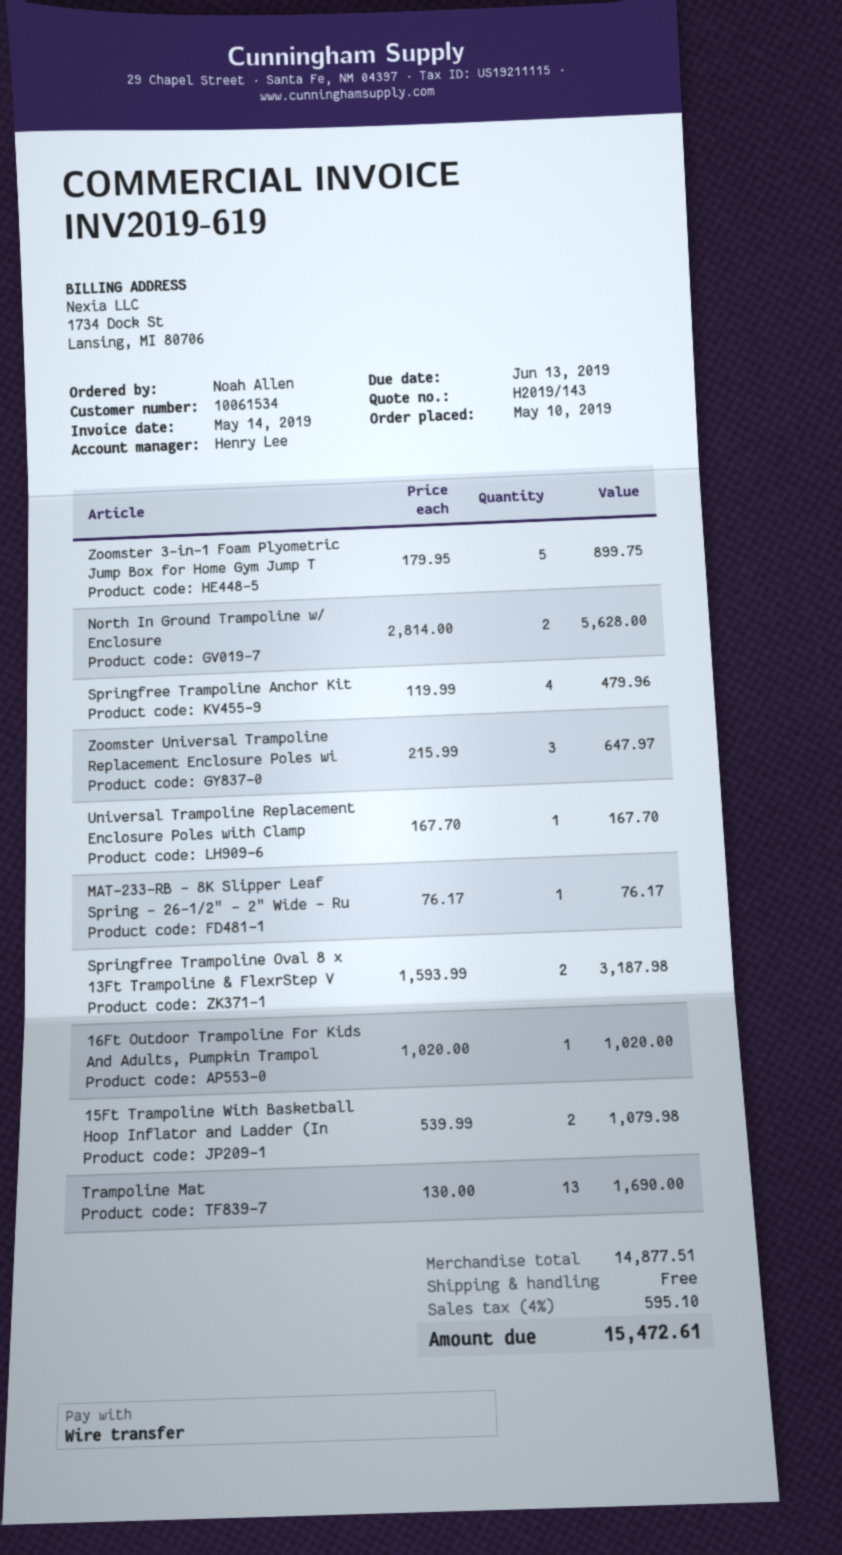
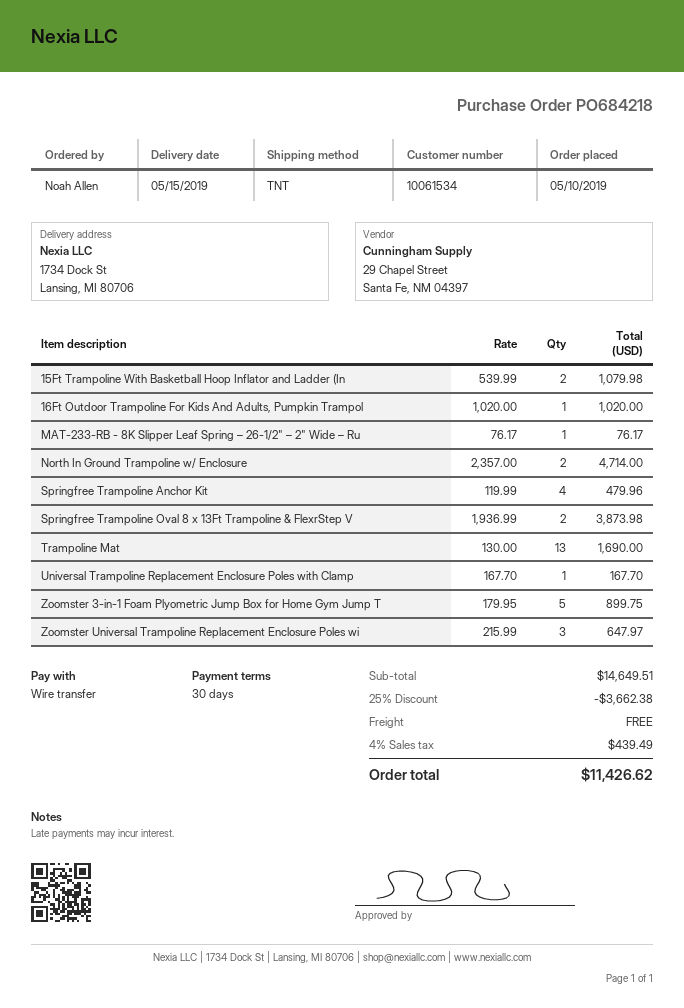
North In Ground Trampoline w/ Enclosure: 2 x 2814.00 = 5628.00 -> 2 x 2357.00 = 4714.00
Springfree Trampoline Oval 8 x 13Ft Trampoline & FlexrStep V: 2 x 1593.99 = 3187.98 -> 2 x 1936.99 = 3873.98
subtotal: 14877.51 -> 14649.51
discount: none -> 25% = 3662.38
tax: 4% = 595.10 -> 4% = 439.49
total: 15472.61 -> 11426.62

